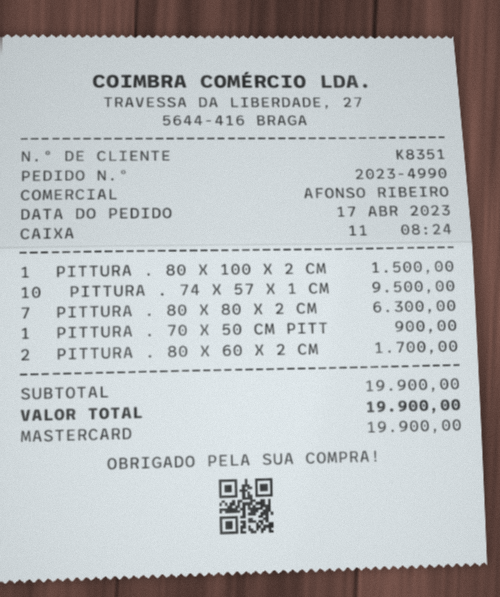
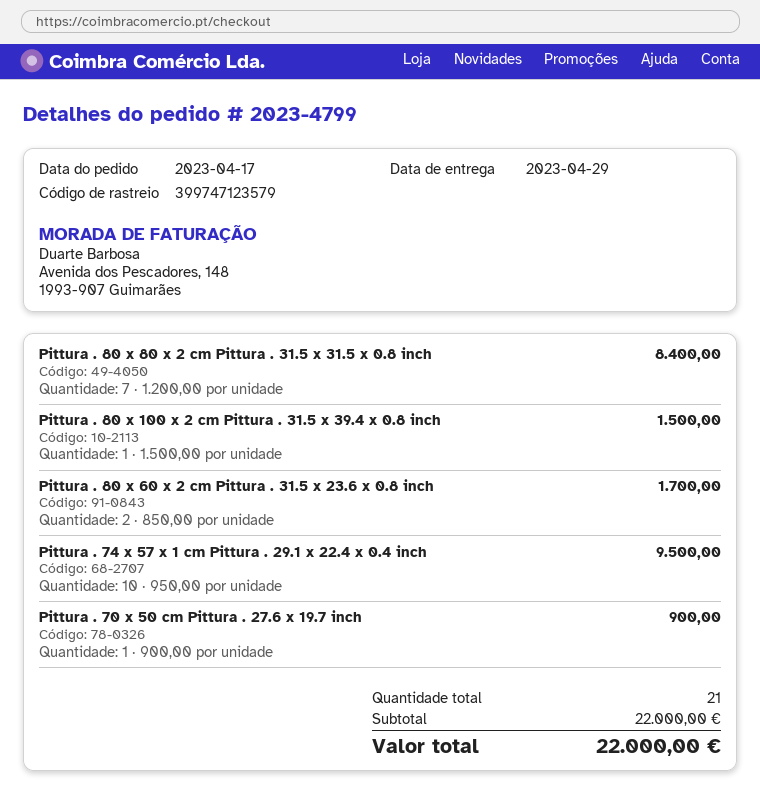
order number: 2023-4990 -> 2023-4799
PITTURA . 80 X 80 X 2 CM: 7 for 6300.00 -> 7 for 8400.00
subtotal: 19900.00 -> 22000.00
total: 19900.00 -> 22000.00

